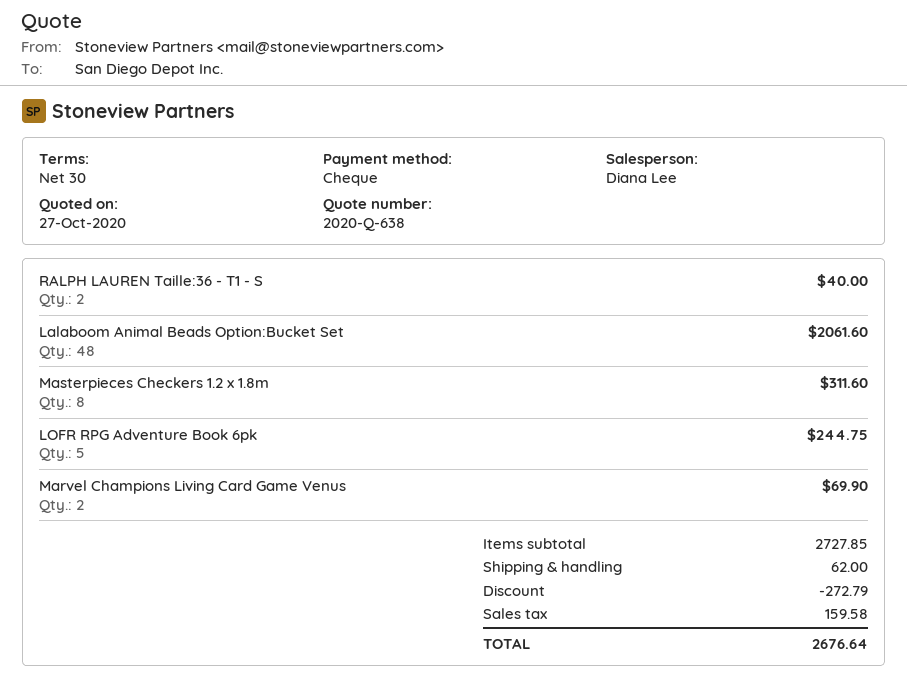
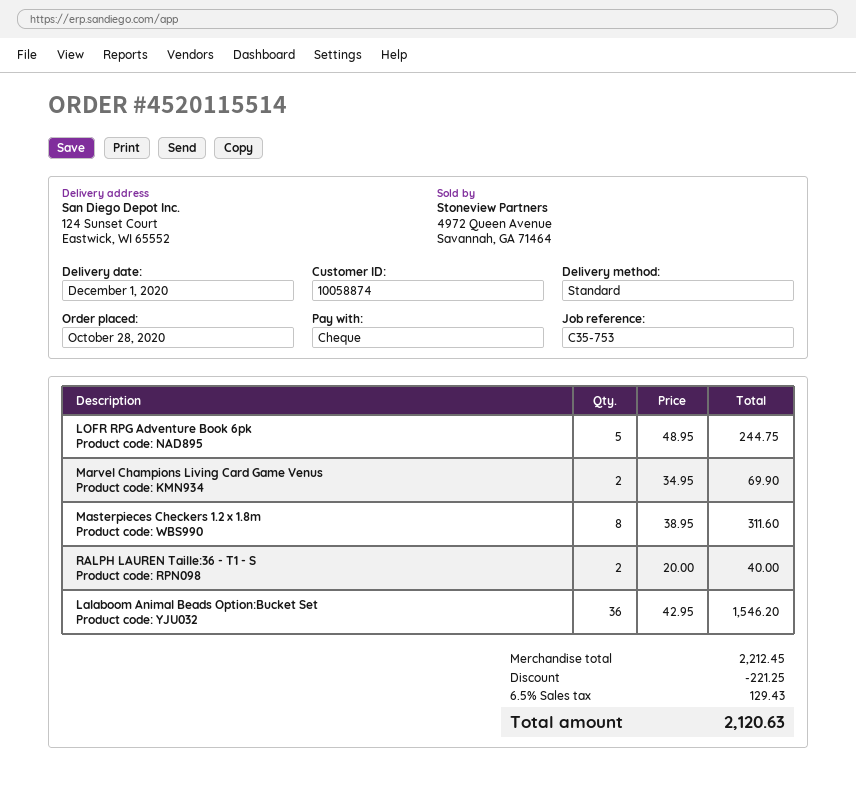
Lalaboom Animal Beads Option:Bucket Set: 48 for 2061.60 -> 36 for 1546.20
subtotal: 2727.85 -> 2212.45
discount: 272.79 -> 221.25
shipping: 62.00 -> none
tax: 159.58 -> 129.43
total: 2676.64 -> 2120.63

